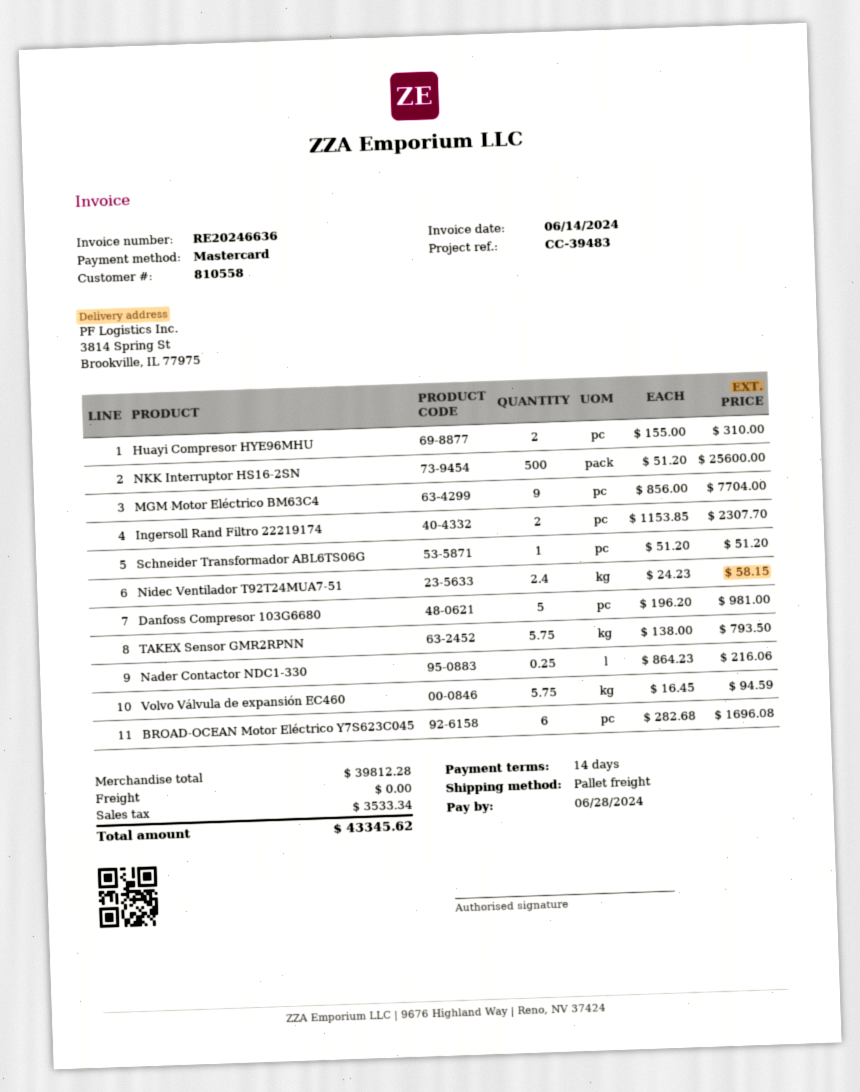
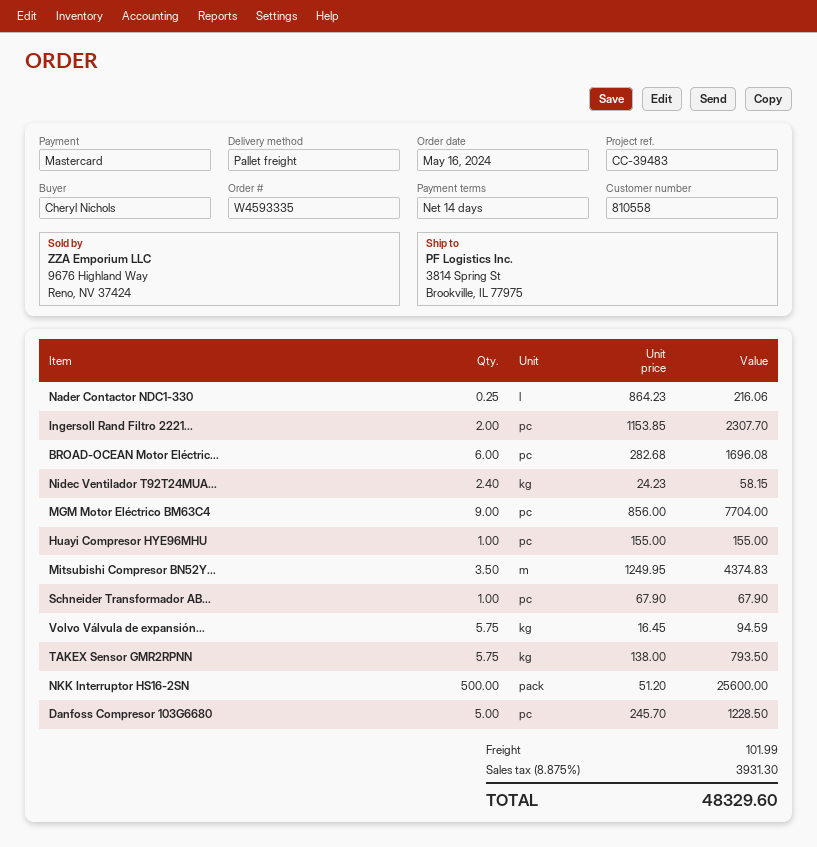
Huayi Compresor HYE96MHU: 2 x 155.00 = 310.00 -> 1 x 155.00 = 155.00
Schneider Transformador ABL6TS06G: 1 x 51.20 = 51.20 -> 1 x 67.90 = 67.90
Danfoss Compresor 103G6680: 5 x 196.20 = 981.00 -> 5 x 245.70 = 1228.50
Mitsubishi Compresor BN52Y...: none -> 3.5 x 1249.95 = 4374.83
shipping: 0.00 -> 101.99
tax: 3533.34 -> 3931.30
total: 43345.62 -> 48329.60

